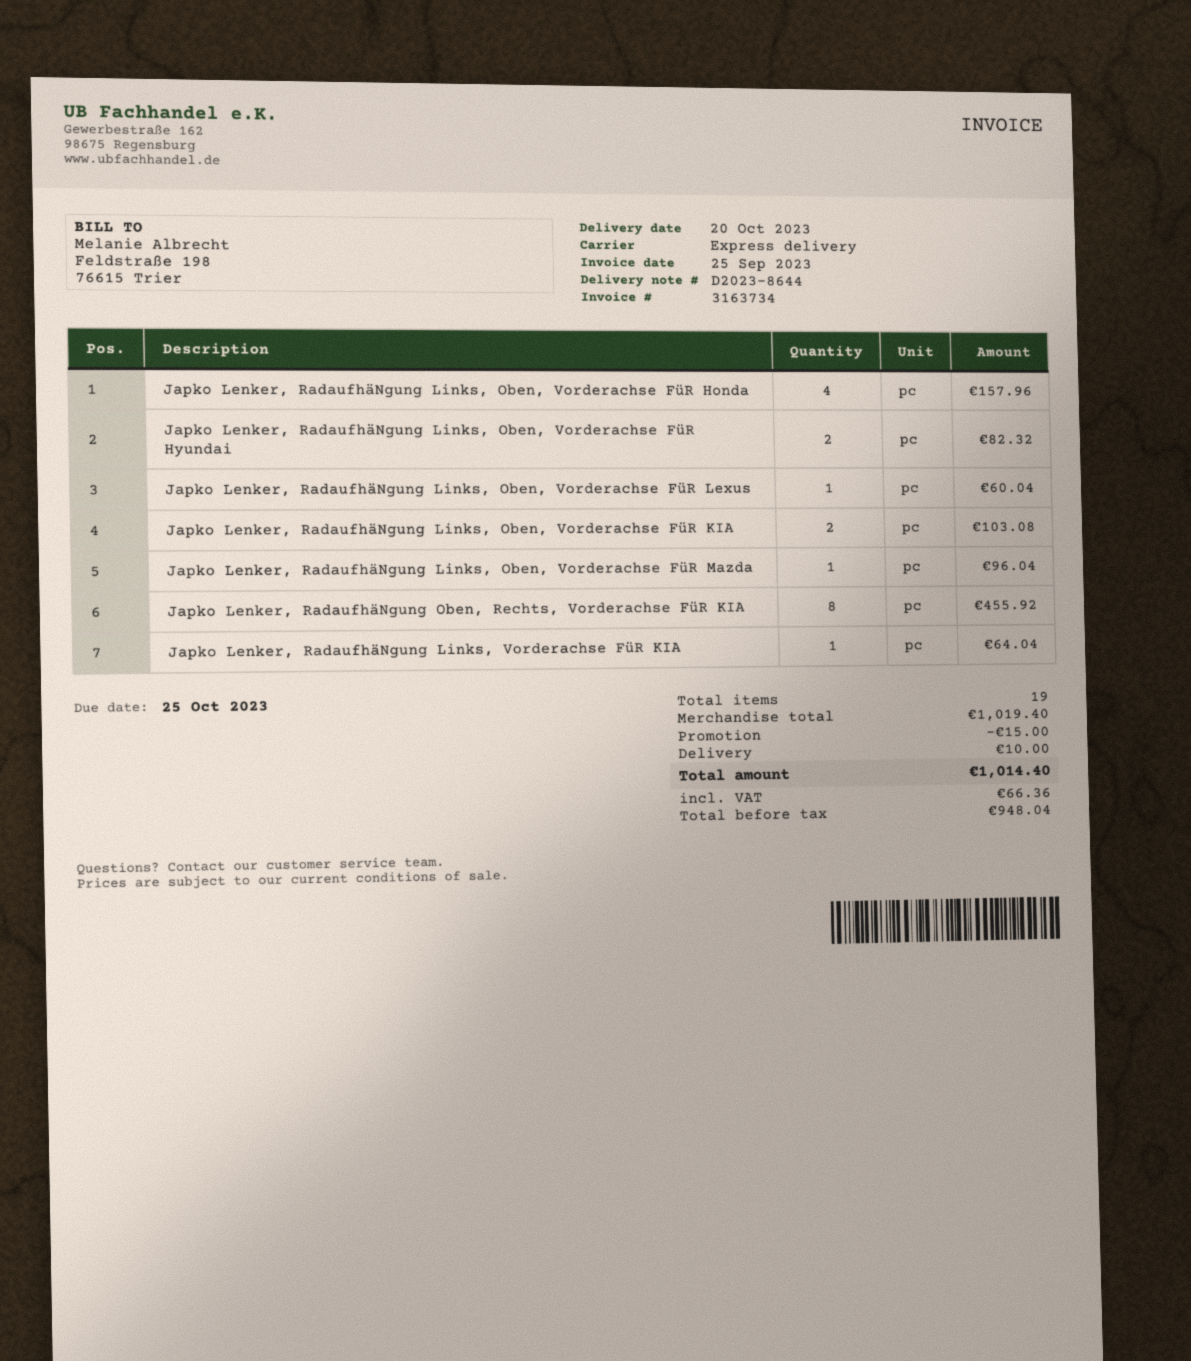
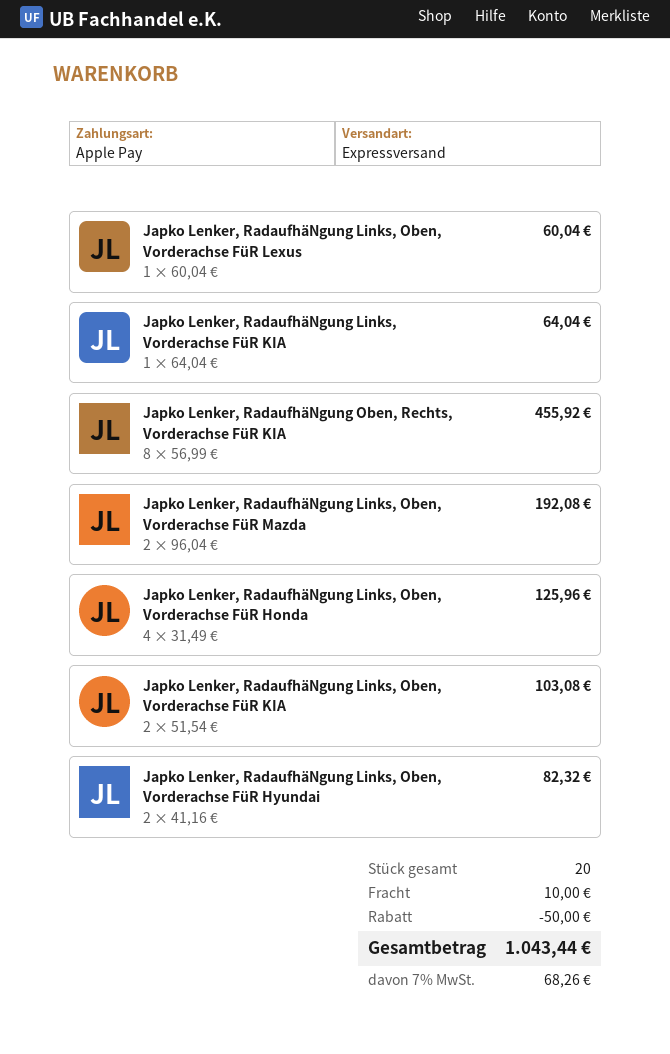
Japko Lenker, RadaufhäNgung Links, Oben, Vorderachse FüR Honda: 4 for 157.96 -> 4 for 125.96
Japko Lenker, RadaufhäNgung Links, Oben, Vorderachse FüR Mazda: 1 for 96.04 -> 2 for 192.08
total quantity: 19 -> 20
discount: 15.00 -> 50.00
tax: 66.36 -> 68.26
total: 1014.40 -> 1043.44

